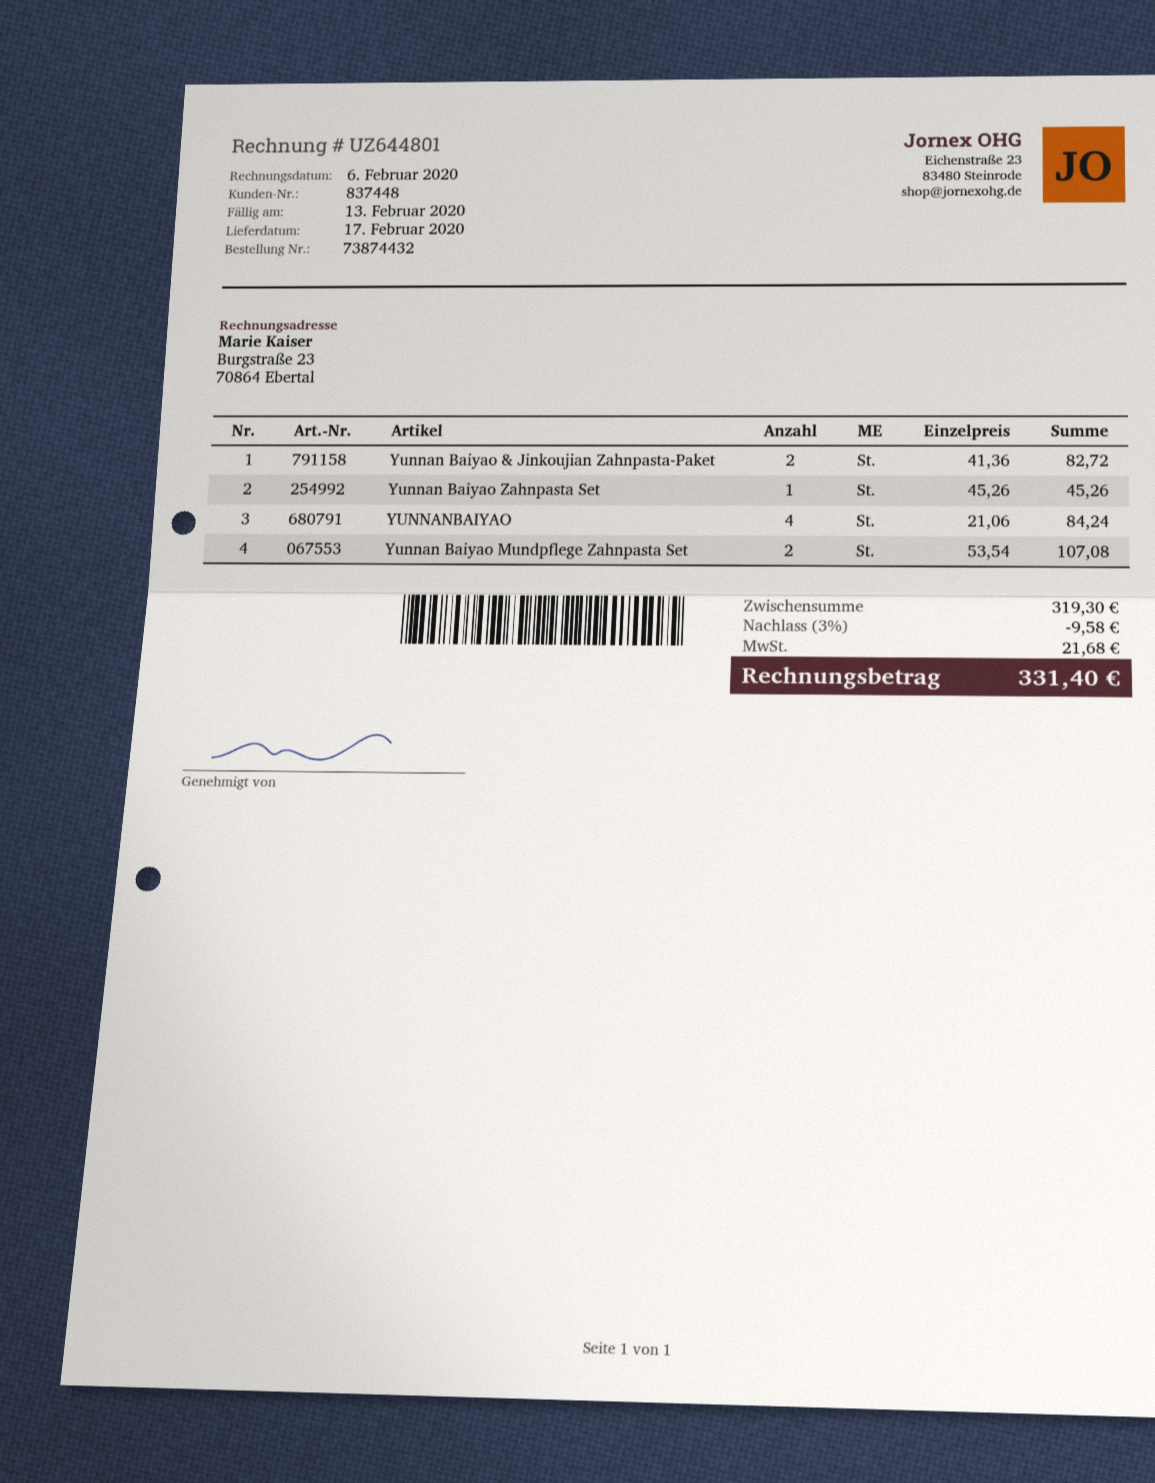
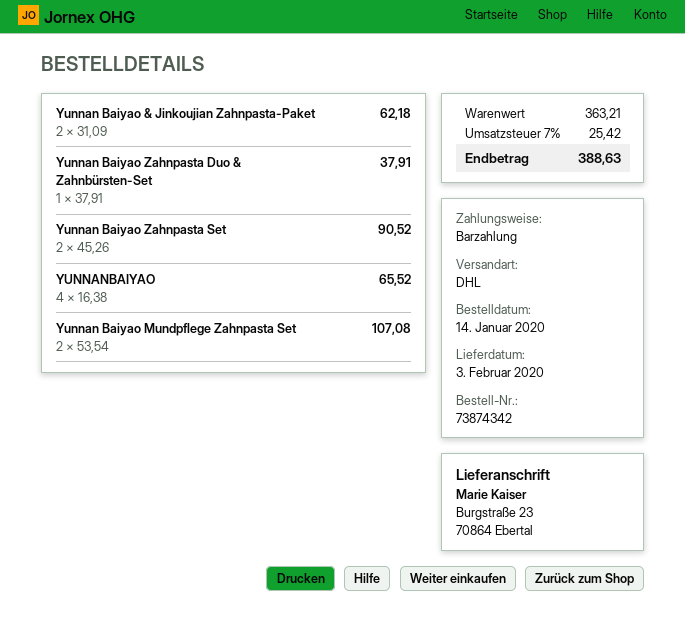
order number: 73874432 -> 73874342
delivery date: 2020-02-17 -> 2020-02-03
Yunnan Baiyao & Jinkoujian Zahnpasta-Paket: 2 x 41.36 = 82.72 -> 2 x 31.09 = 62.18
Yunnan Baiyao Zahnpasta Set: 1 x 45.26 = 45.26 -> 2 x 45.26 = 90.52
YUNNANBAIYAO: 4 x 21.06 = 84.24 -> 4 x 16.38 = 65.52
Yunnan Baiyao Zahnpasta Duo & Zahnbürsten-Set: none -> 1 x 37.91 = 37.91
subtotal: 319.30 -> 363.21
discount: 3% = 9.58 -> none
tax: 21.68 -> 25.42
total: 331.40 -> 388.63

